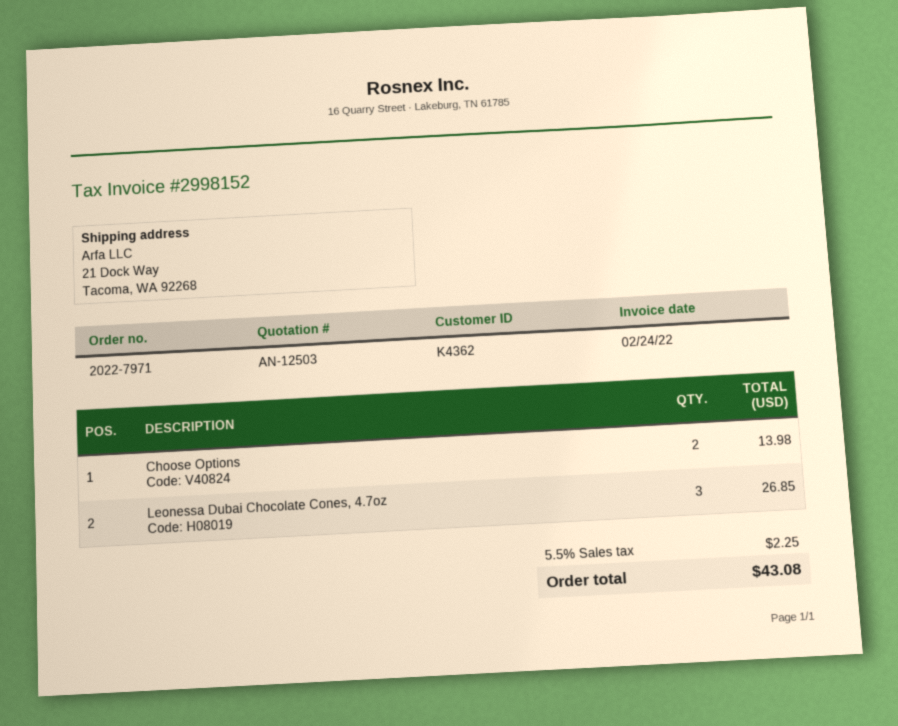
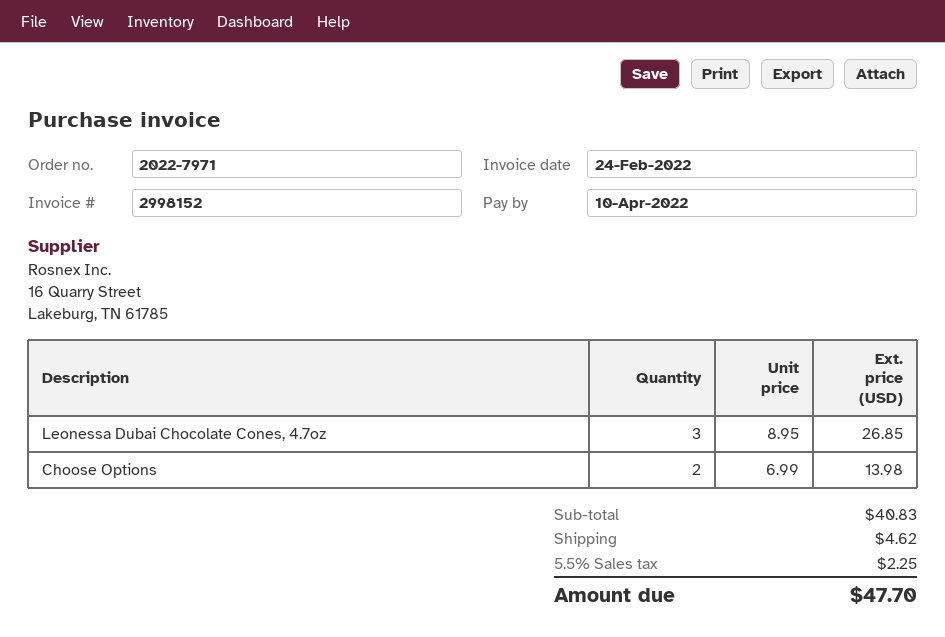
shipping: none -> 4.62
total: 43.08 -> 47.70

